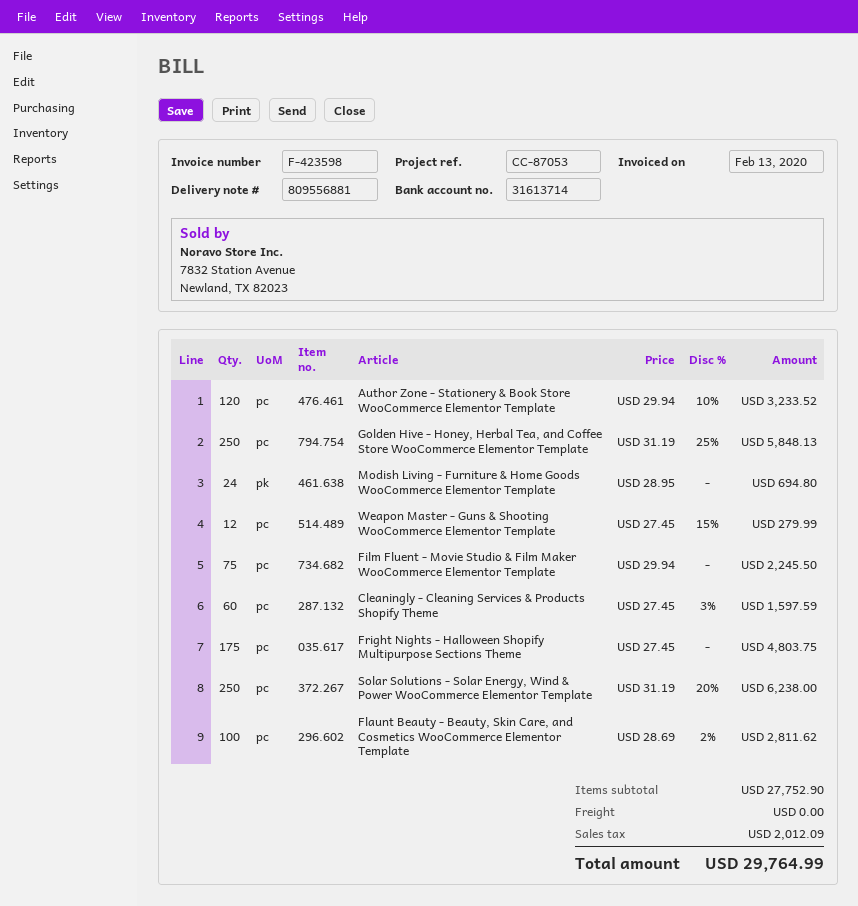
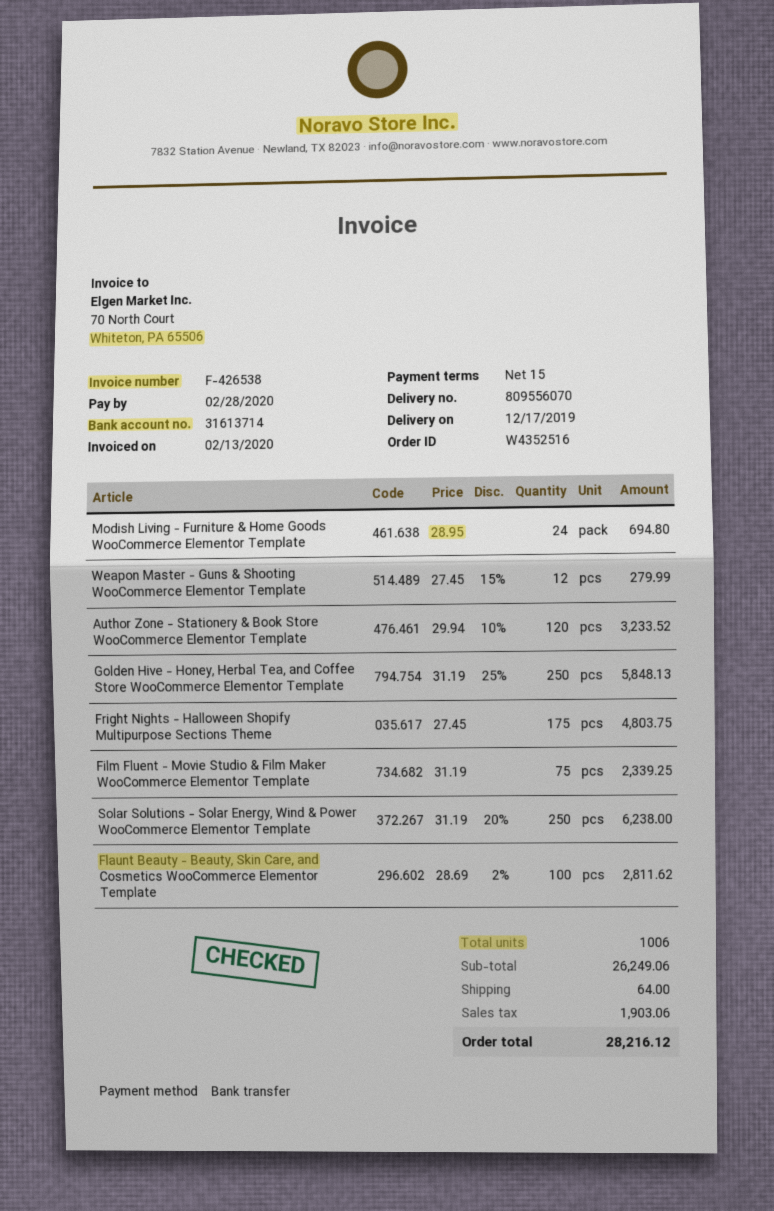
delivery note number: 809556881 -> 809556070
invoice number: F-423598 -> F-426538
Film Fluent - Movie Studio & Film Maker WooCommerce Elementor Template: 75 x 29.94 = 2245.50 -> 75 x 31.19 = 2339.25
Cleaningly - Cleaning Services & Products Shopify Theme: 60 x 27.45 - 3% = 1597.59 -> none
subtotal: 27752.90 -> 26249.06
shipping: 0.00 -> 64.00
tax: 2012.09 -> 1903.06
total: 29764.99 -> 28216.12

